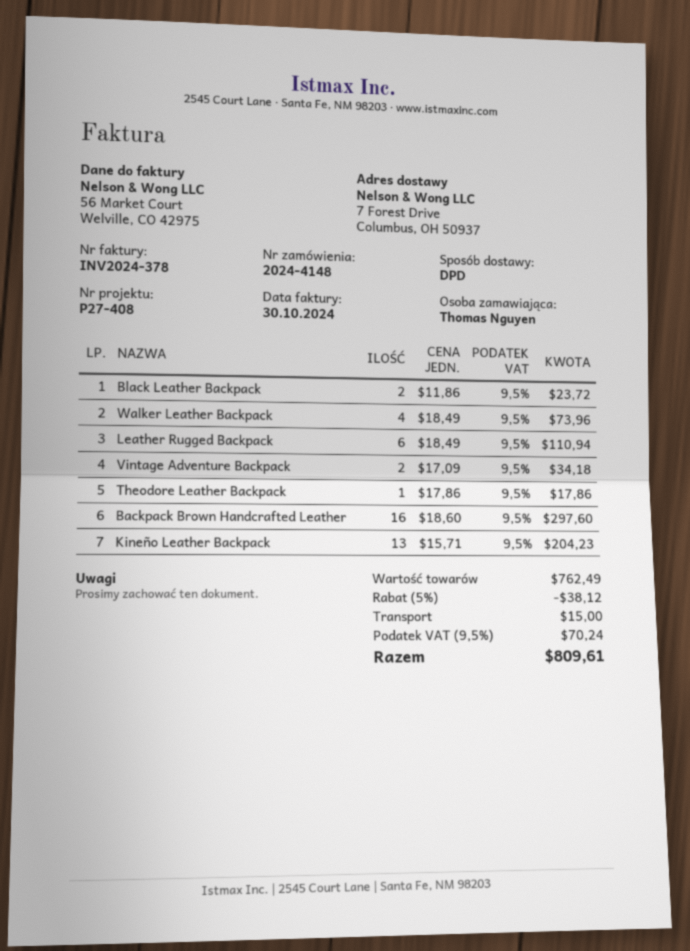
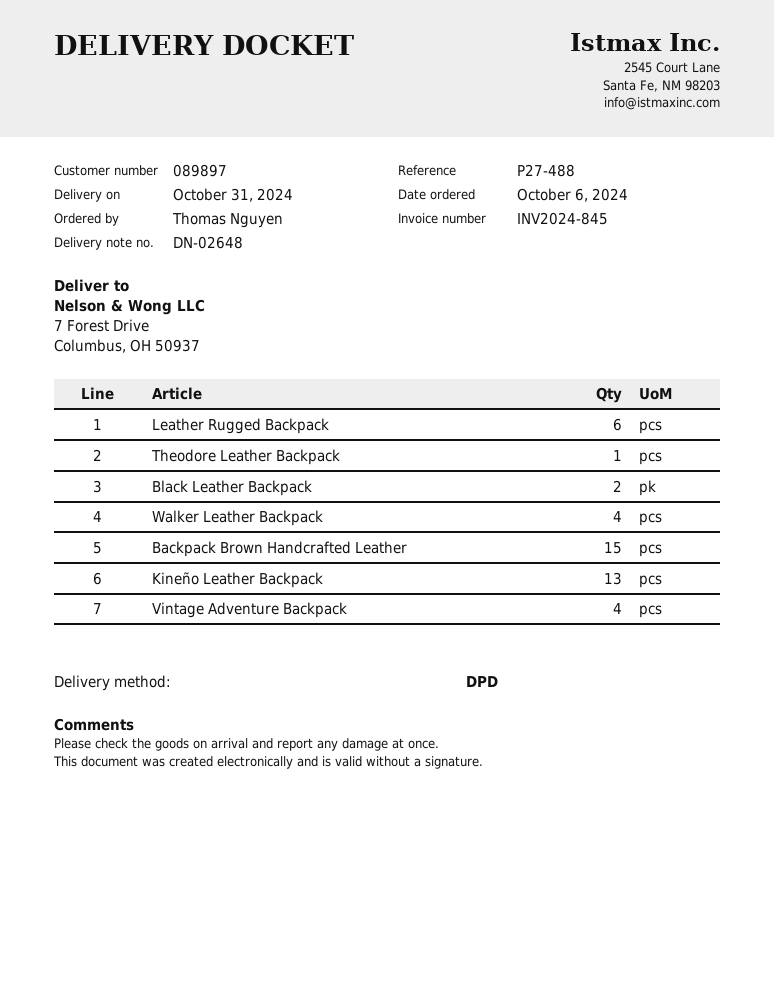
invoice number: INV2024-378 -> INV2024-845
reference: P27-408 -> P27-488
Vintage Adventure Backpack: 2 -> 4
Backpack Brown Handcrafted Leather: 16 -> 15

